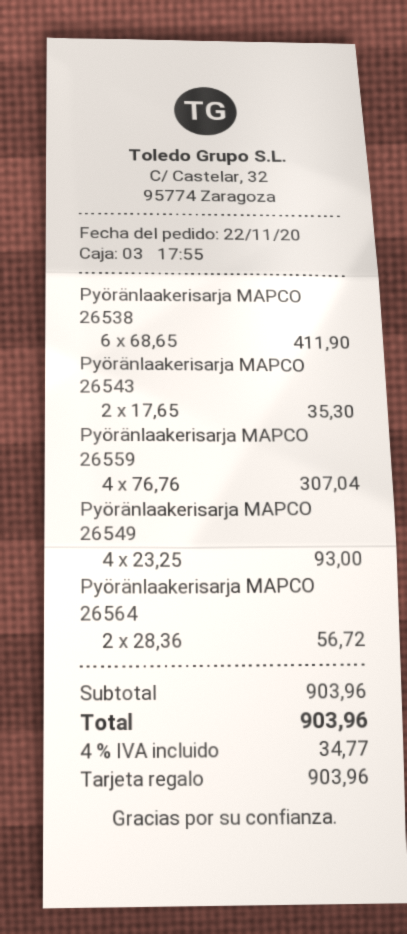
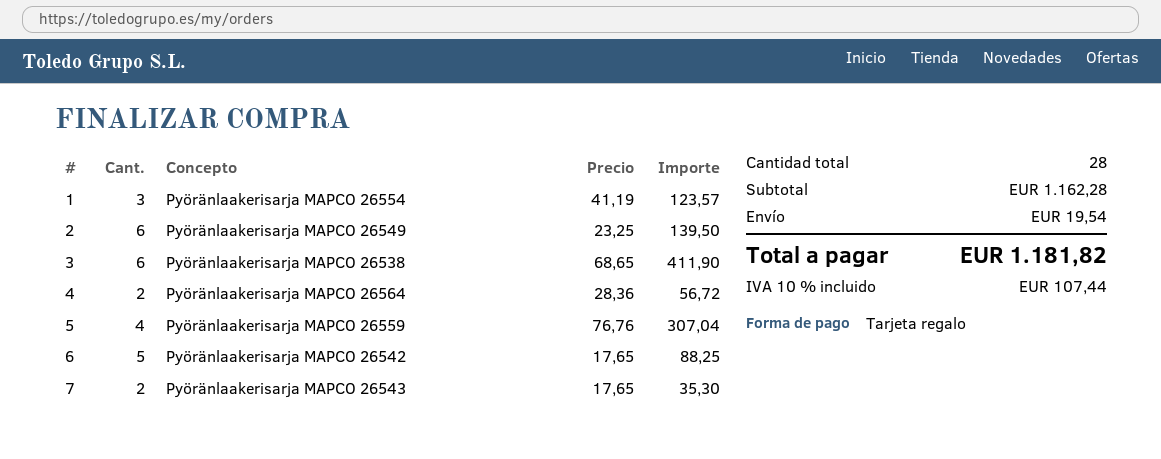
Pyöränlaakerisarja MAPCO 26549: 4 x 23.25 = 93.00 -> 6 x 23.25 = 139.50
Pyöränlaakerisarja MAPCO 26554: none -> 3 x 41.19 = 123.57
Pyöränlaakerisarja MAPCO 26542: none -> 5 x 17.65 = 88.25
subtotal: 903.96 -> 1162.28
shipping: none -> 19.54
tax: 4% = 34.77 -> 10% = 107.44
total: 903.96 -> 1181.82

